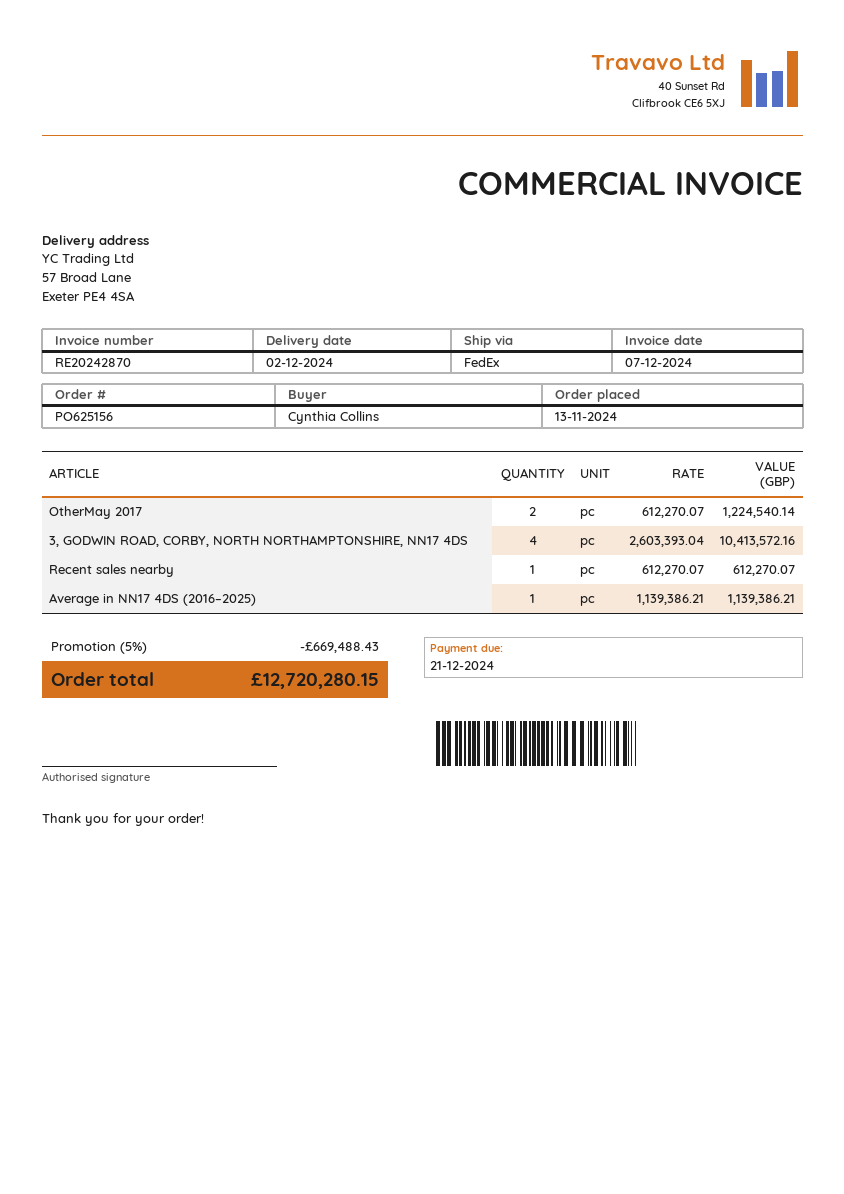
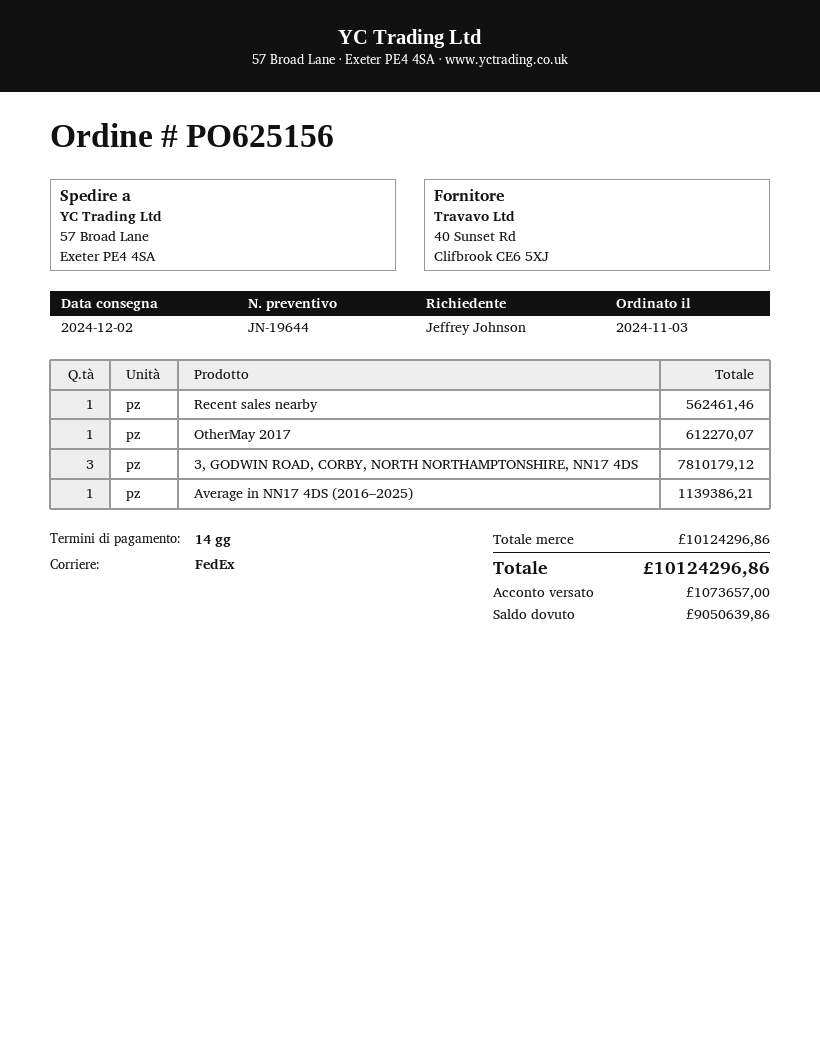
order date: 2024-11-13 -> 2024-11-03
ordered by: Cynthia Collins -> Jeffrey Johnson
OtherMay 2017: 2 for 1224540.14 -> 1 for 612270.07
3, GODWIN ROAD, CORBY, NORTH NORTHAMPTONSHIRE, NN17 4DS: 4 for 10413572.16 -> 3 for 7810179.12
Recent sales nearby: 1 for 612270.07 -> 1 for 562461.46
discount: 5% = 669488.43 -> none
total: 12720280.15 -> 10124296.86

